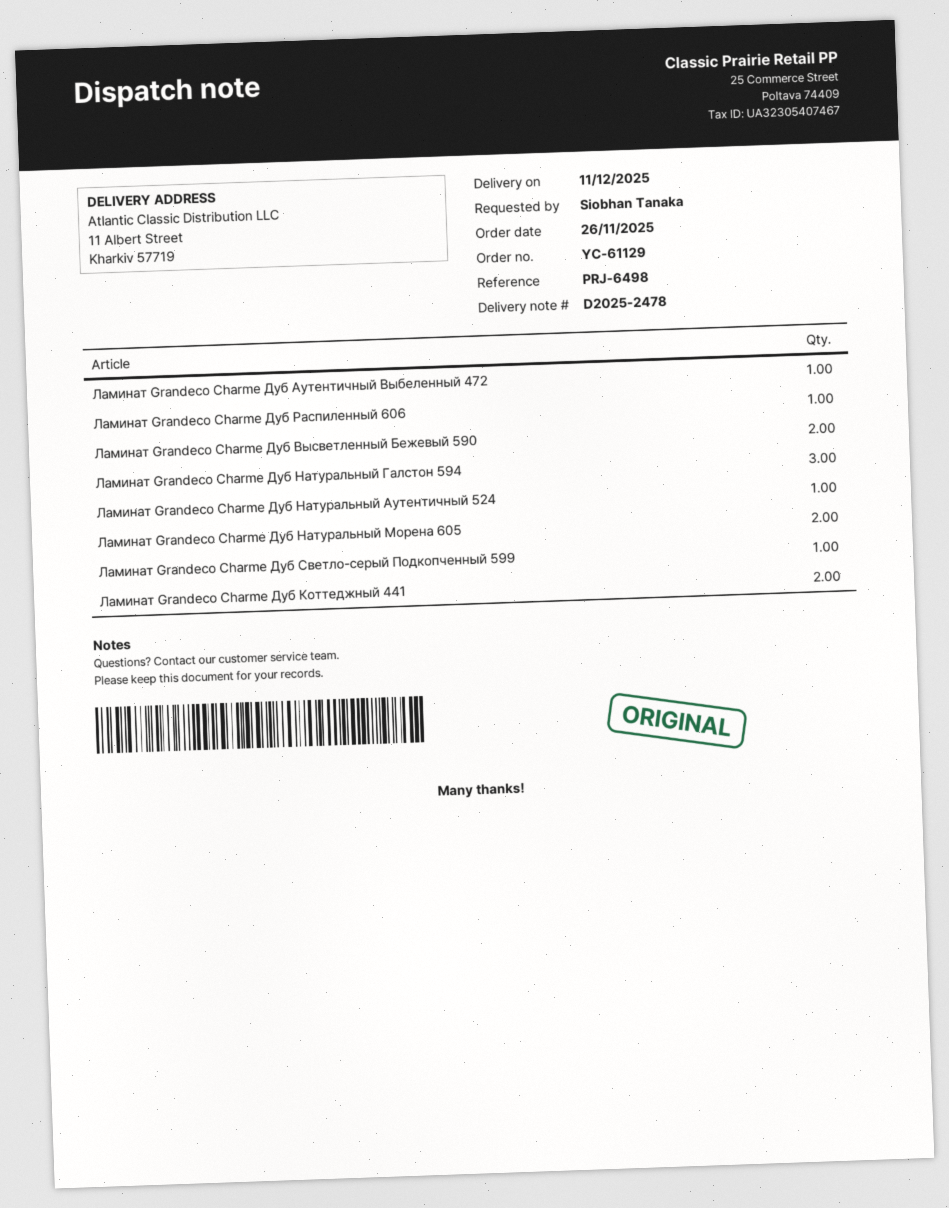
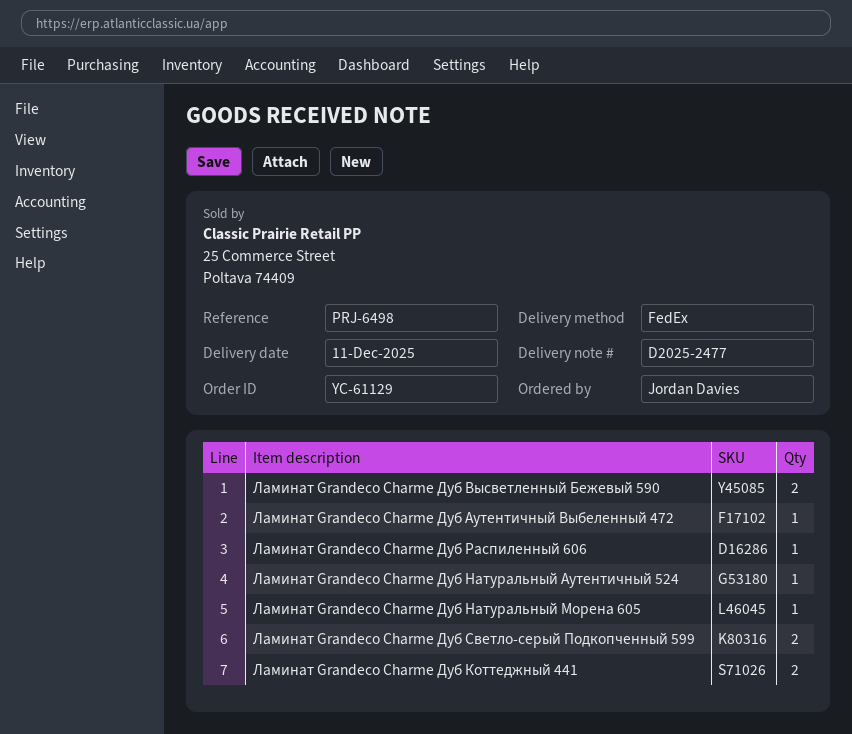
delivery note number: D2025-2478 -> D2025-2477
ordered by: Siobhan Tanaka -> Jordan Davies
Ламинат Grandeco Charme Дуб Натуральный Галстон 594: 3 -> none
Ламинат Grandeco Charme Дуб Натуральный Морена 605: 2 -> 1
Ламинат Grandeco Charme Дуб Светло-серый Подкопченный 599: 1 -> 2

